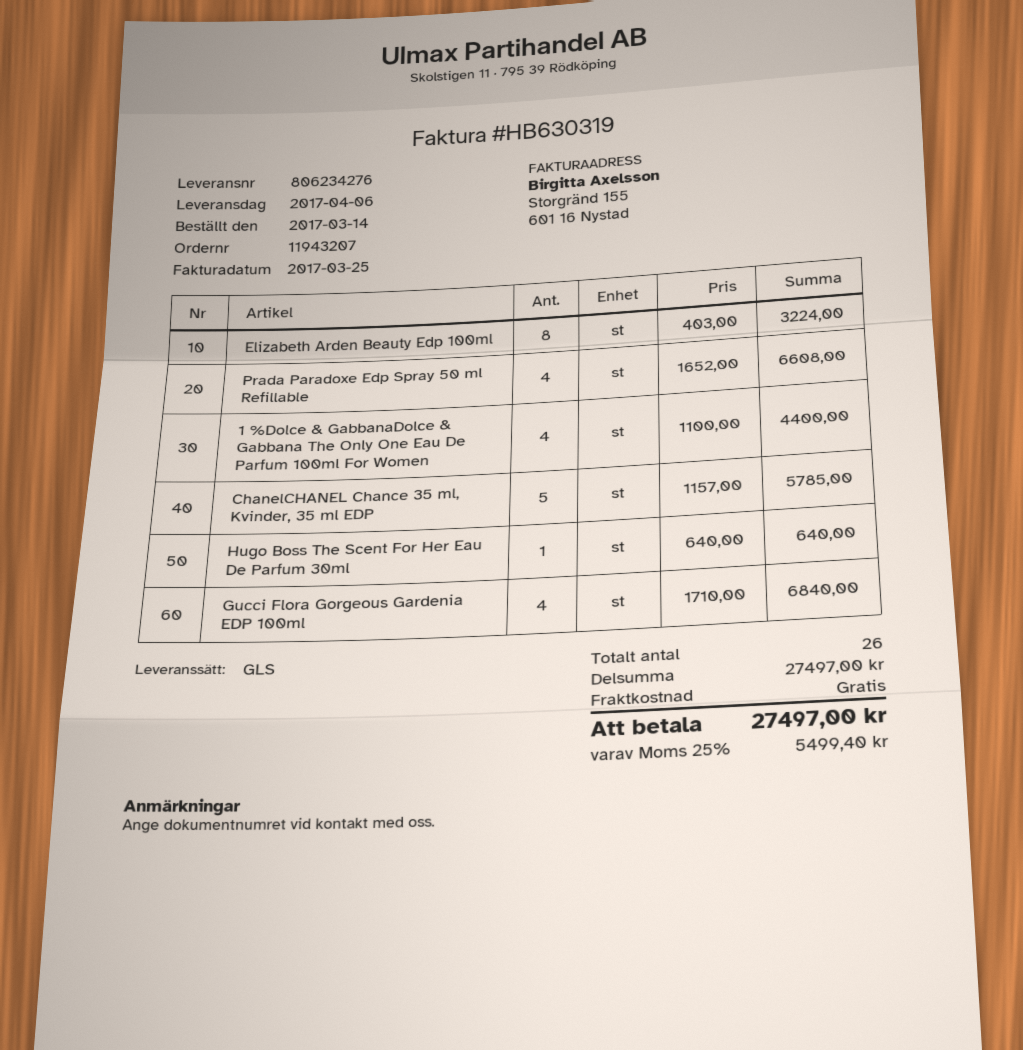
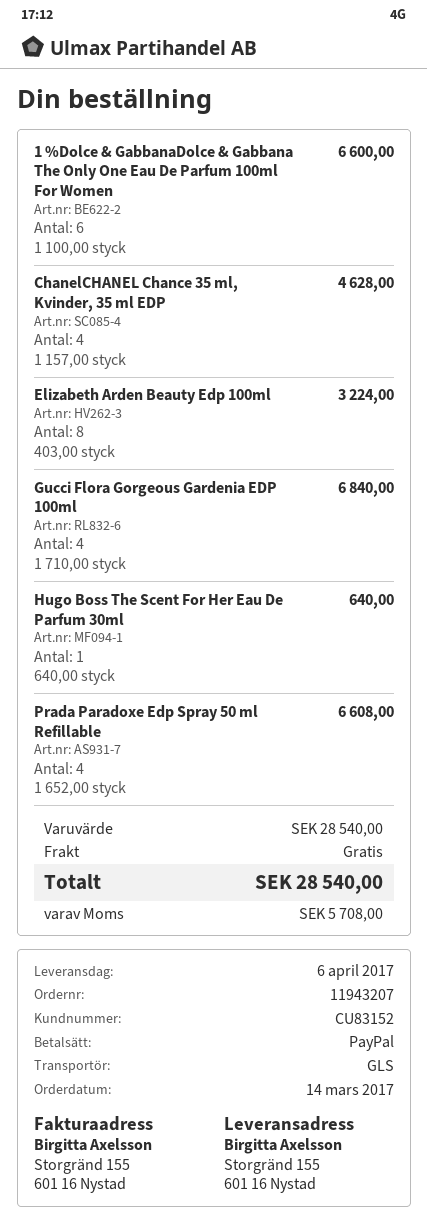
1 %Dolce & GabbanaDolce & Gabbana The Only One Eau De Parfum 100ml For Women: 4 x 1100.00 = 4400.00 -> 6 x 1100.00 = 6600.00
ChanelCHANEL Chance 35 ml, Kvinder, 35 ml EDP: 5 x 1157.00 = 5785.00 -> 4 x 1157.00 = 4628.00
subtotal: 27497.00 -> 28540.00
tax: 5499.40 -> 5708.00
total: 27497.00 -> 28540.00

